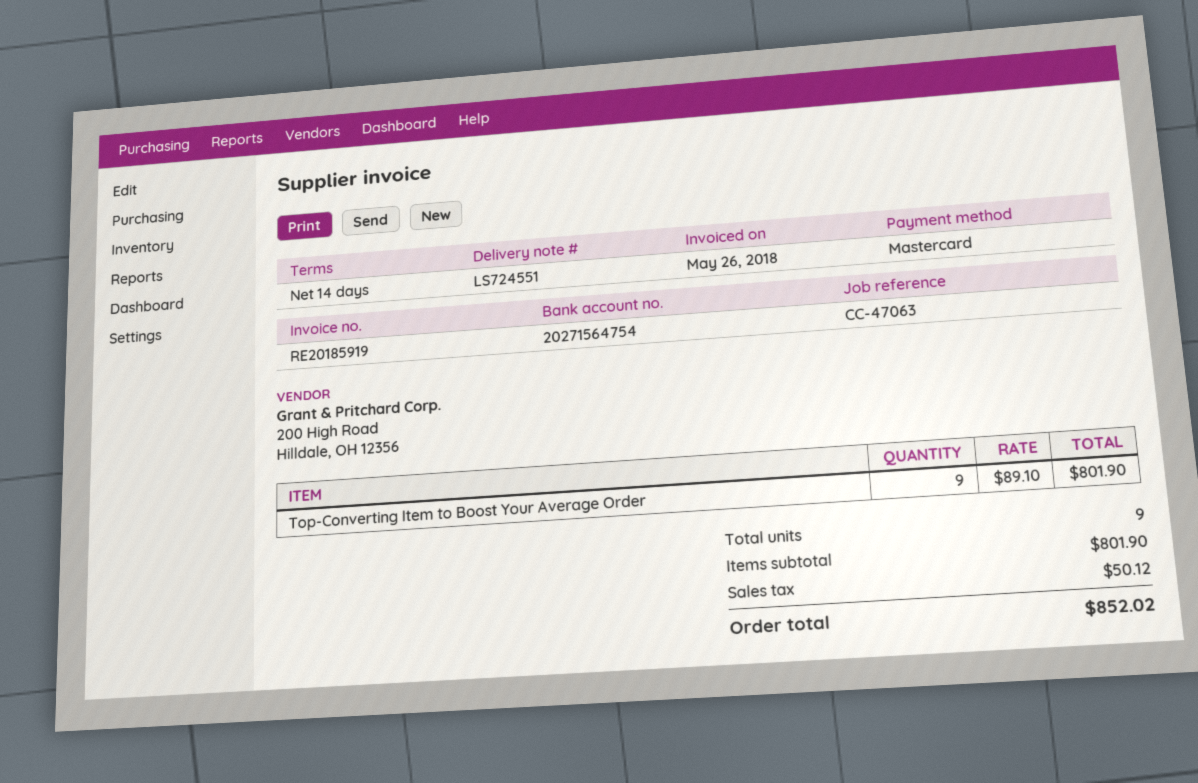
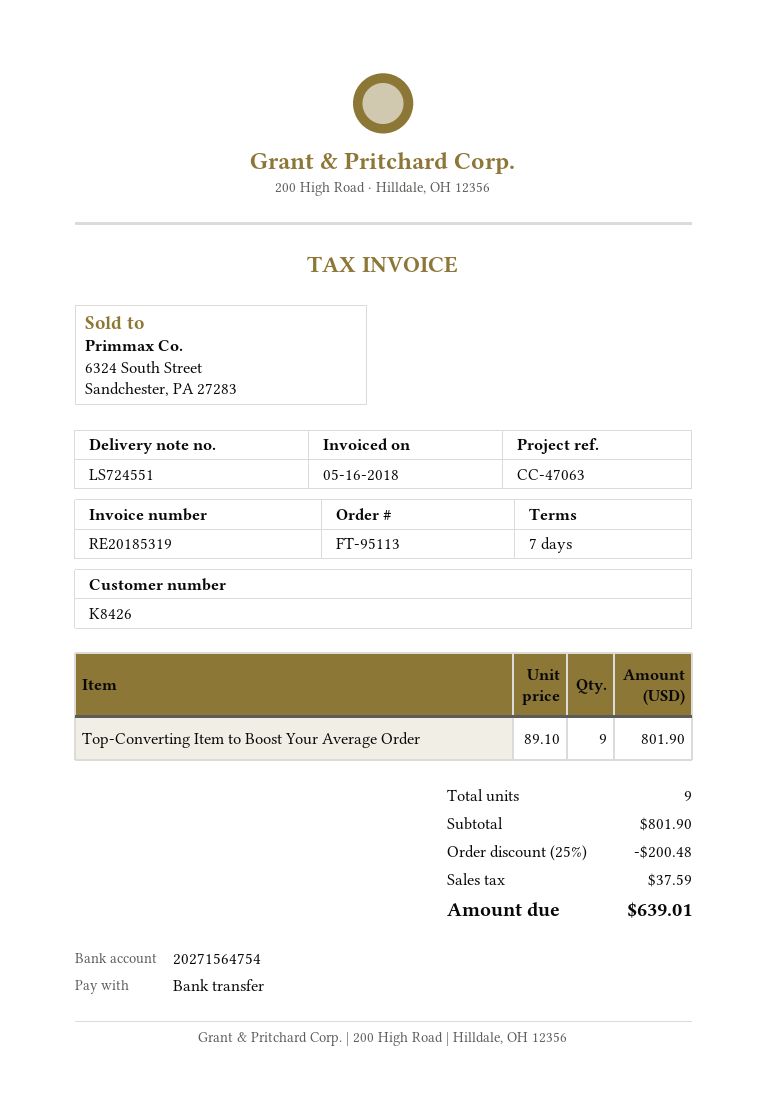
invoice number: RE20185919 -> RE20185319
invoice date: 2018-05-26 -> 2018-05-16
payment terms: 14 days -> 7 days
payment method: Mastercard -> bank transfer
discount: none -> 25% = 200.48
tax: 50.12 -> 37.59
total: 852.02 -> 639.01

